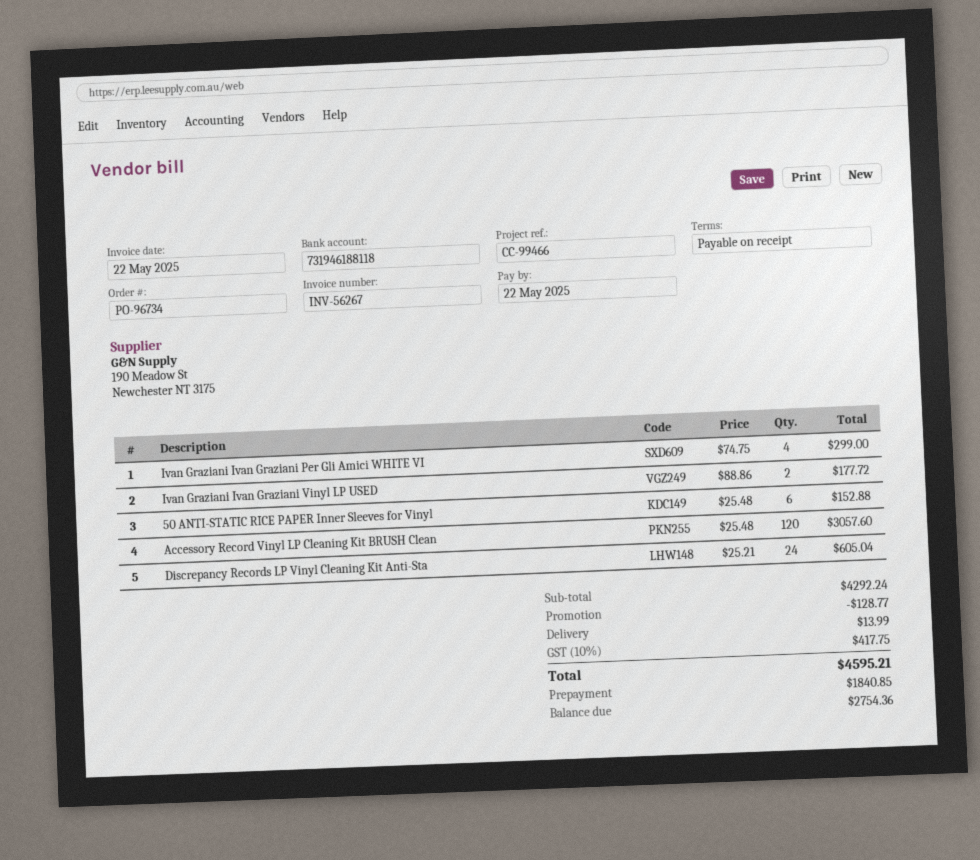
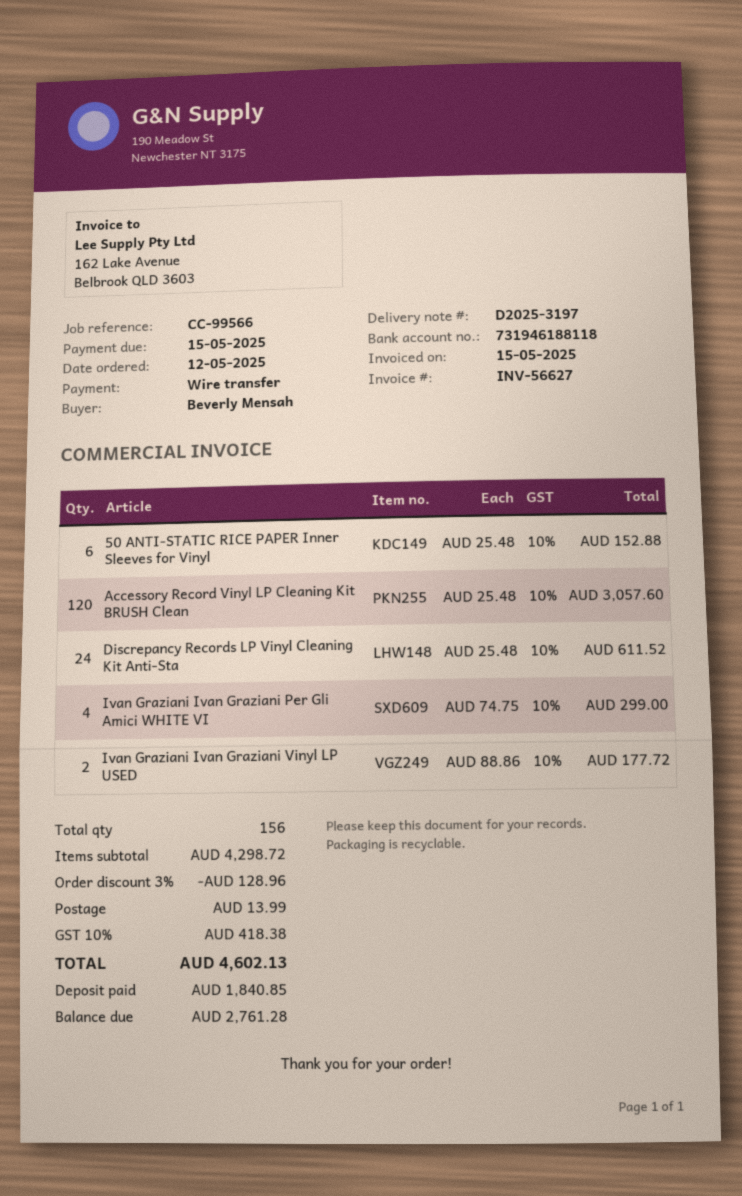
invoice number: INV-56267 -> INV-56627
invoice date: 2025-05-22 -> 2025-05-15
due date: 2025-05-22 -> 2025-05-15
reference: CC-99466 -> CC-99566
Discrepancy Records LP Vinyl Cleaning Kit Anti-Sta: 24 x 25.21 = 605.04 -> 24 x 25.48 = 611.52
subtotal: 4292.24 -> 4298.72
discount: 128.77 -> 128.96
tax: 10% = 417.75 -> 10% = 418.38
total: 4595.21 -> 4602.13
balance: 2754.36 -> 2761.28

